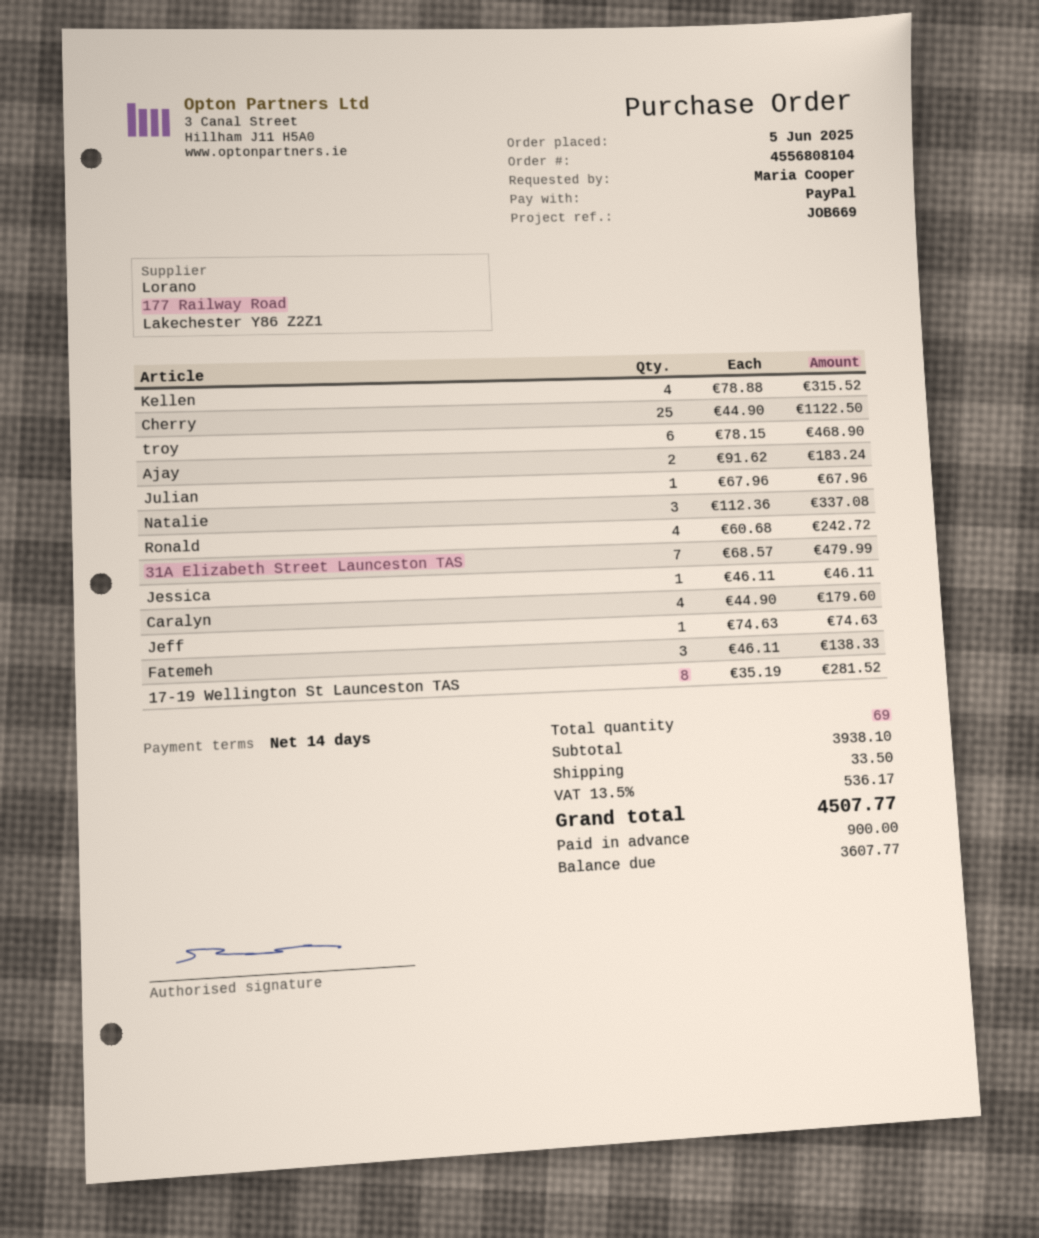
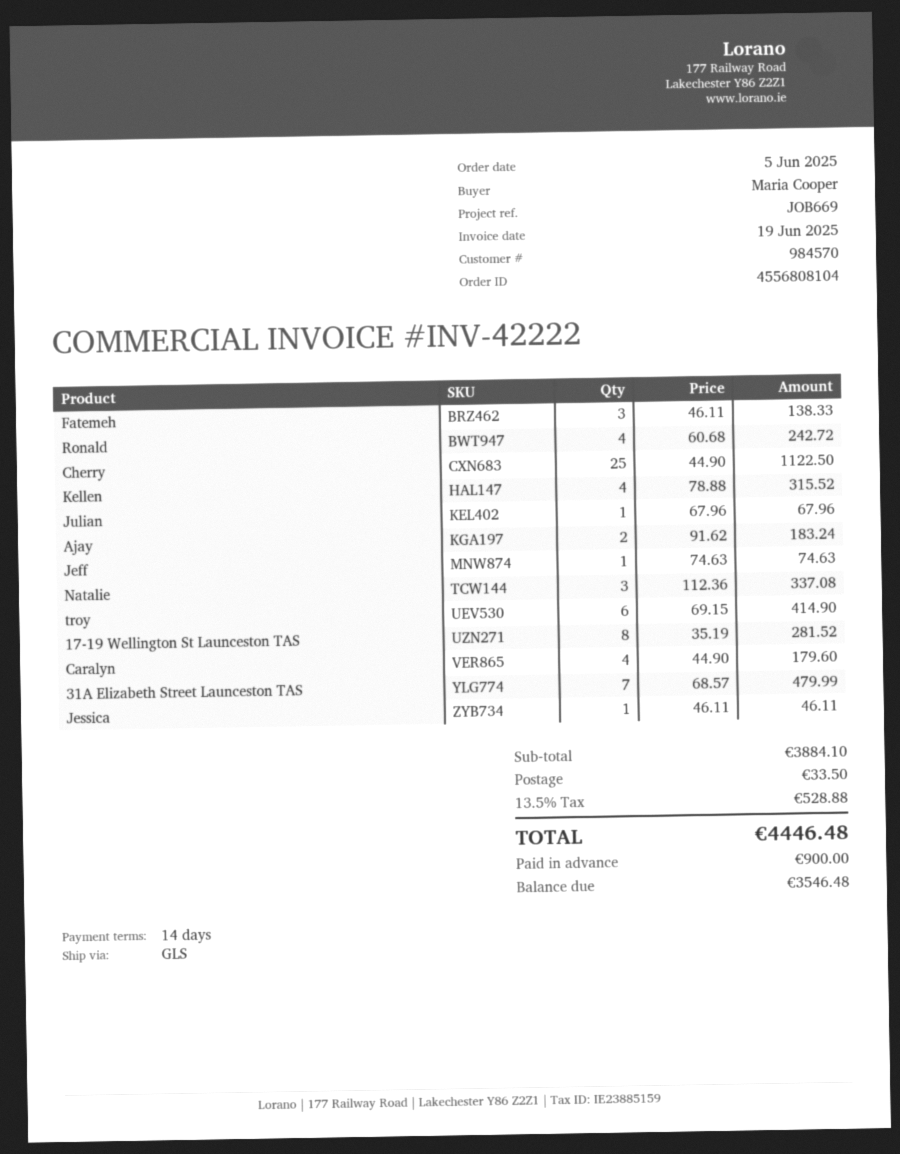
troy: 6 x 78.15 = 468.90 -> 6 x 69.15 = 414.90
subtotal: 3938.10 -> 3884.10
tax: 13.5% = 536.17 -> 13.5% = 528.88
total: 4507.77 -> 4446.48
balance: 3607.77 -> 3546.48

